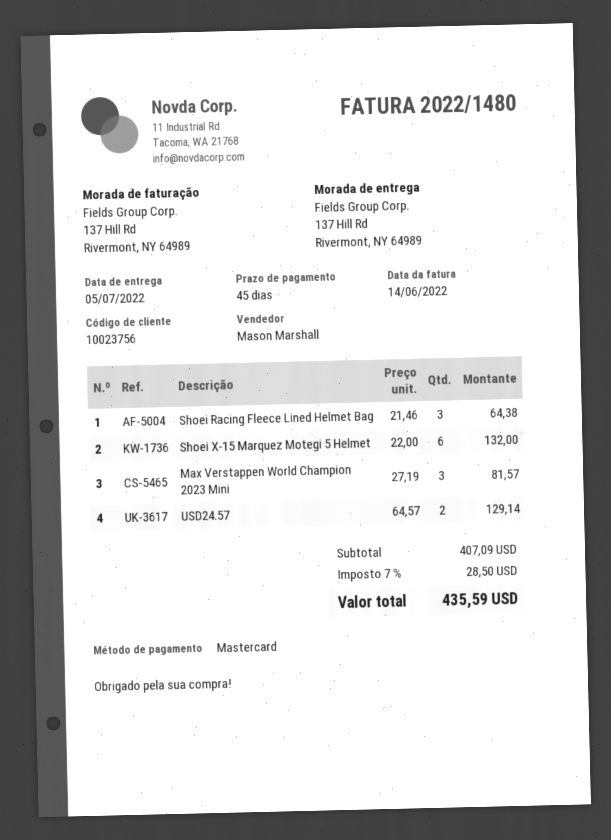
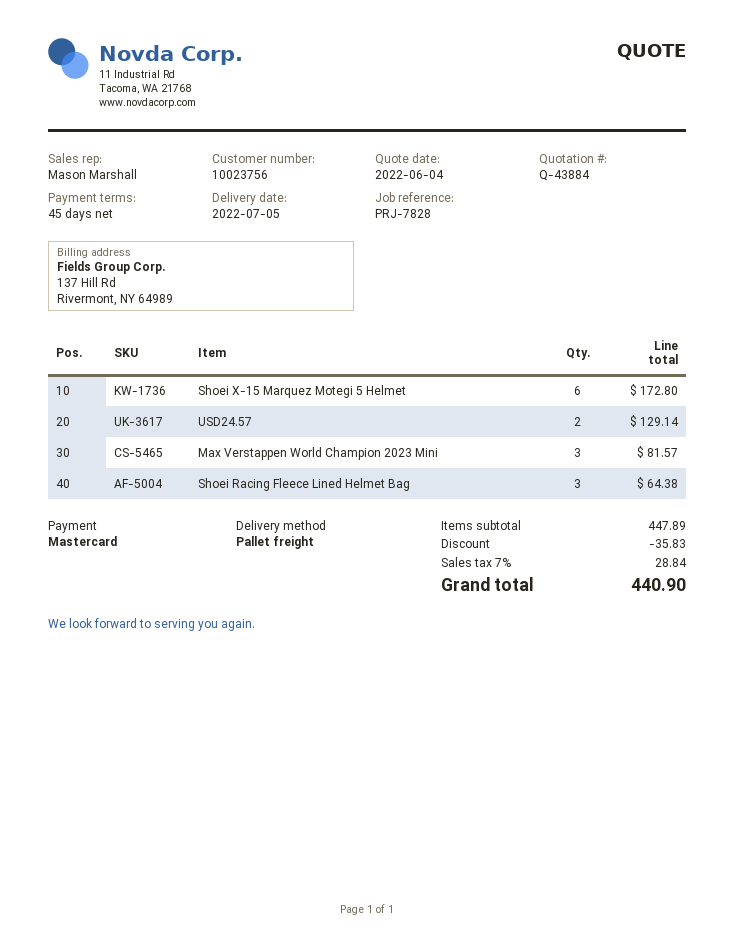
Shoei X-15 Marquez Motegi 5 Helmet: 6 for 132.00 -> 6 for 172.80
subtotal: 407.09 -> 447.89
discount: none -> 35.83
tax: 7% = 28.50 -> 7% = 28.84
total: 435.59 -> 440.90

